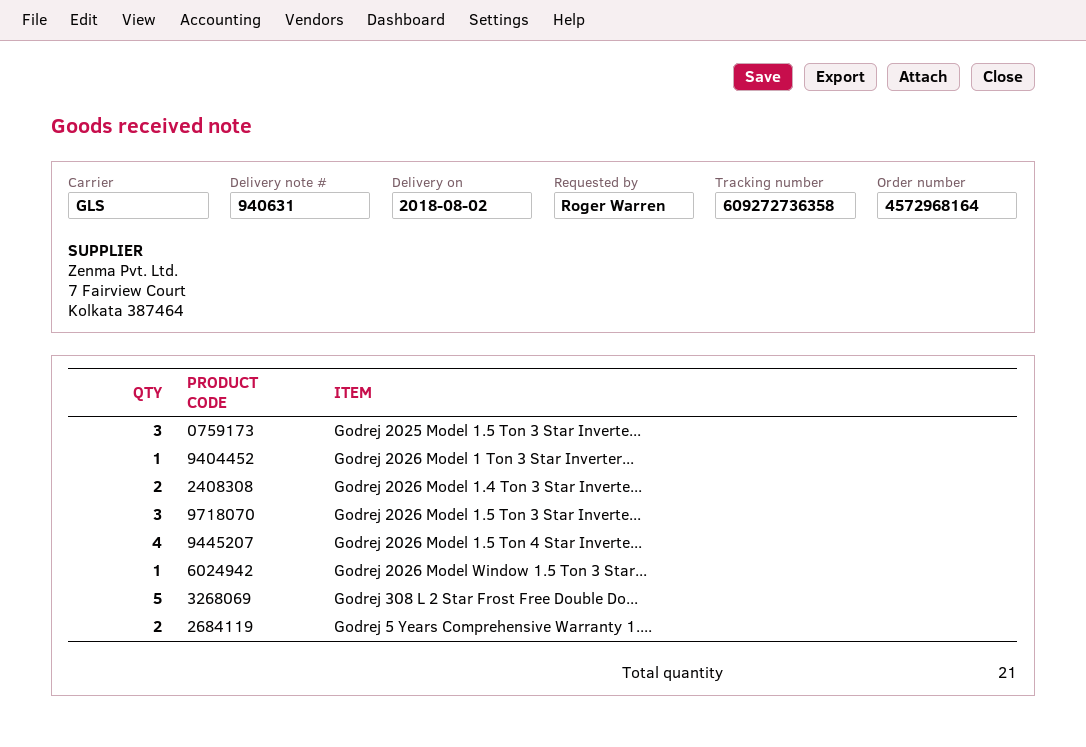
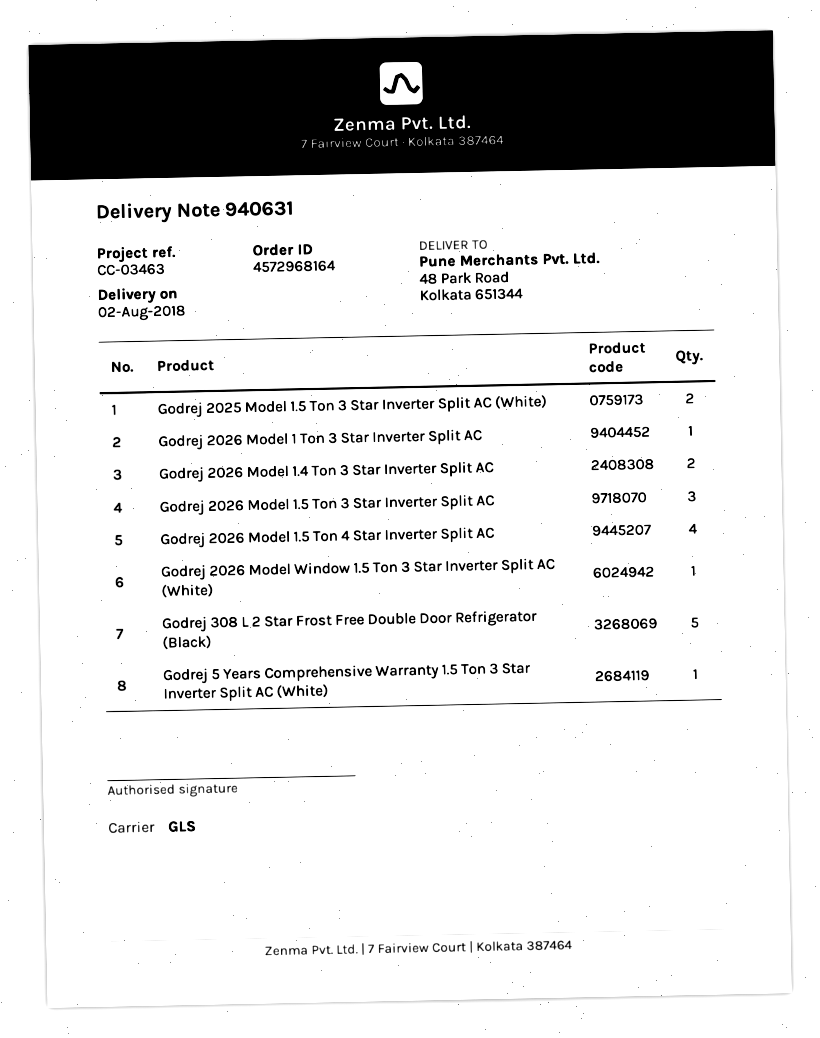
Godrej 2025 Model 1.5 Ton 3 Star Inverte...: 3 -> 2
Godrej 5 Years Comprehensive Warranty 1....: 2 -> 1

